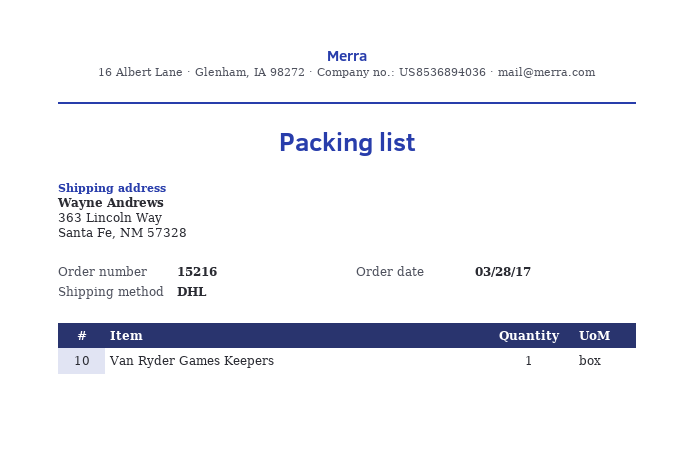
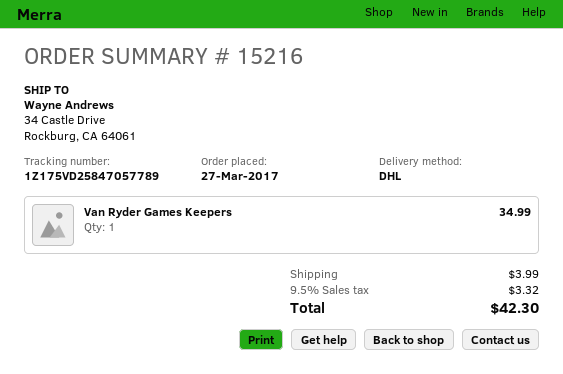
order date: 2017-03-28 -> 2017-03-27
ship to: 363 Lincoln Way, Santa Fe, NM 57328 -> 34 Castle Drive, Rockburg, CA 64061

